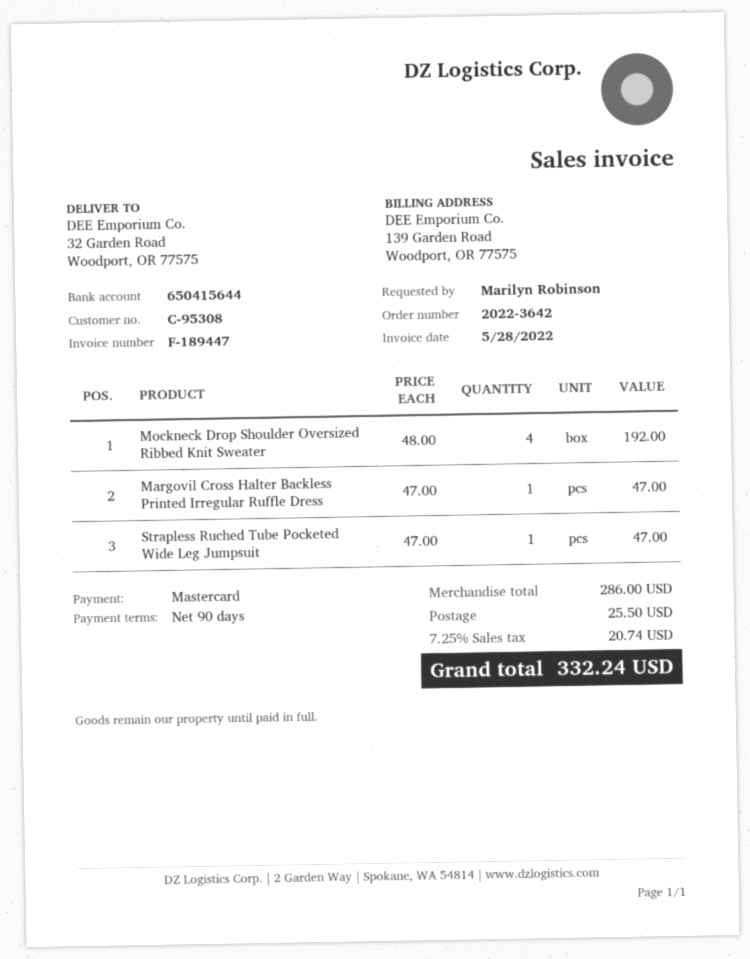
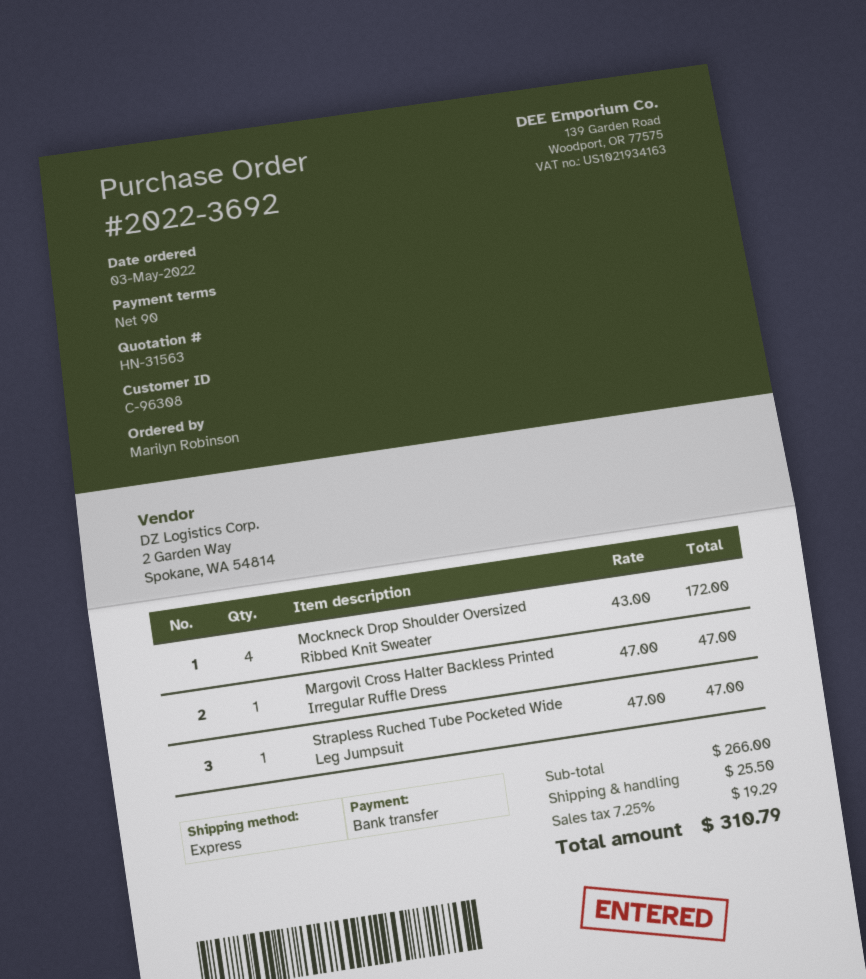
order number: 2022-3642 -> 2022-3692
customer number: C-95308 -> C-96308
payment method: Mastercard -> bank transfer
Mockneck Drop Shoulder Oversized Ribbed Knit Sweater: 4 x 48.00 = 192.00 -> 4 x 43.00 = 172.00
subtotal: 286.00 -> 266.00
tax: 7.25% = 20.74 -> 7.25% = 19.29
total: 332.24 -> 310.79

